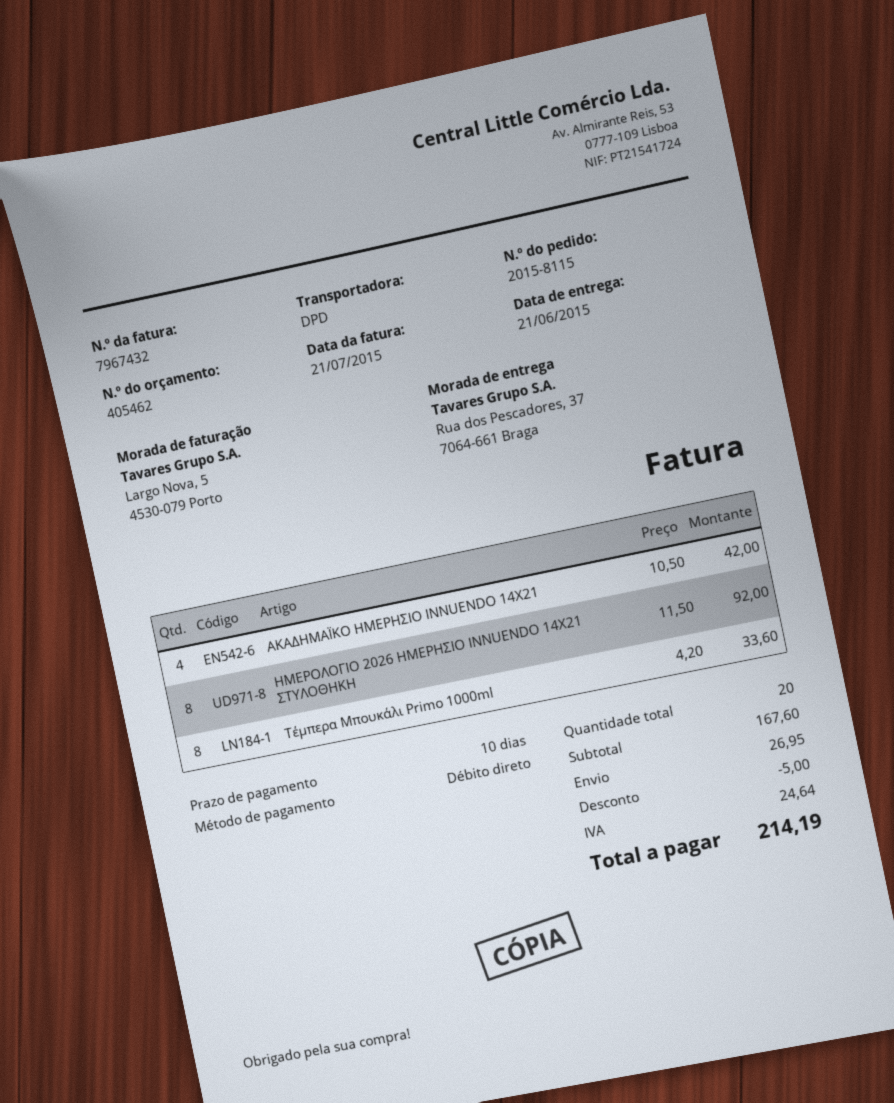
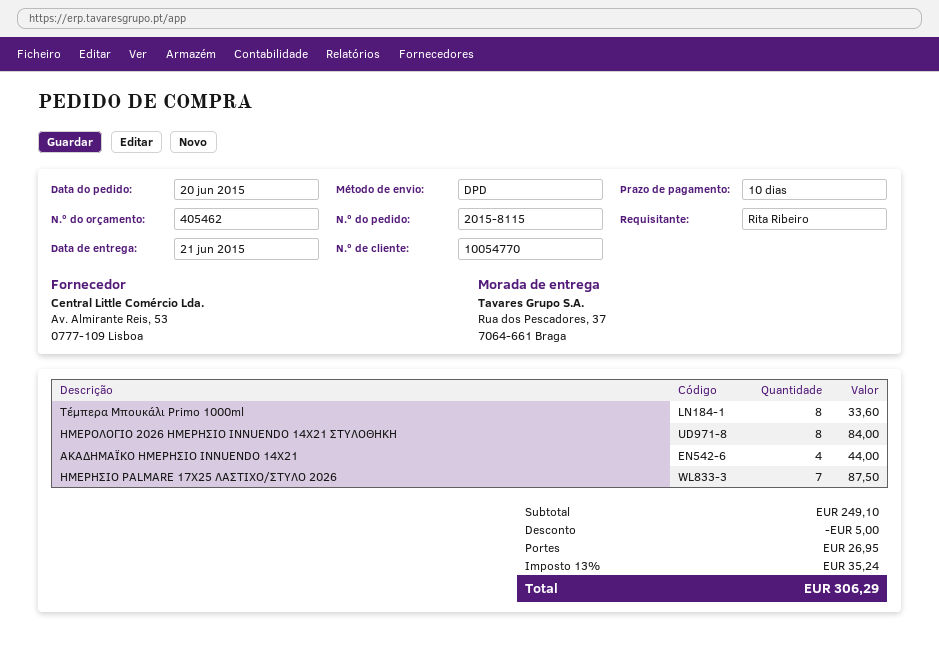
ΑΚΑΔΗΜΑΪΚΟ ΗΜΕΡΗΣΙΟ INNUENDO 14Χ21: 4 for 42.00 -> 4 for 44.00
ΗΜΕΡΟΛΟΓΙΟ 2026 ΗΜΕΡΗΣΙΟ INNUENDO 14X21 ΣΤΥΛΟΘΗΚΗ: 8 for 92.00 -> 8 for 84.00
HMEPHΣIO PALMARE 17X25 ΛAΣTIXO/ΣΤΥΛΟ 2026: none -> 7 for 87.50
subtotal: 167.60 -> 249.10
tax: 24.64 -> 35.24
total: 214.19 -> 306.29

